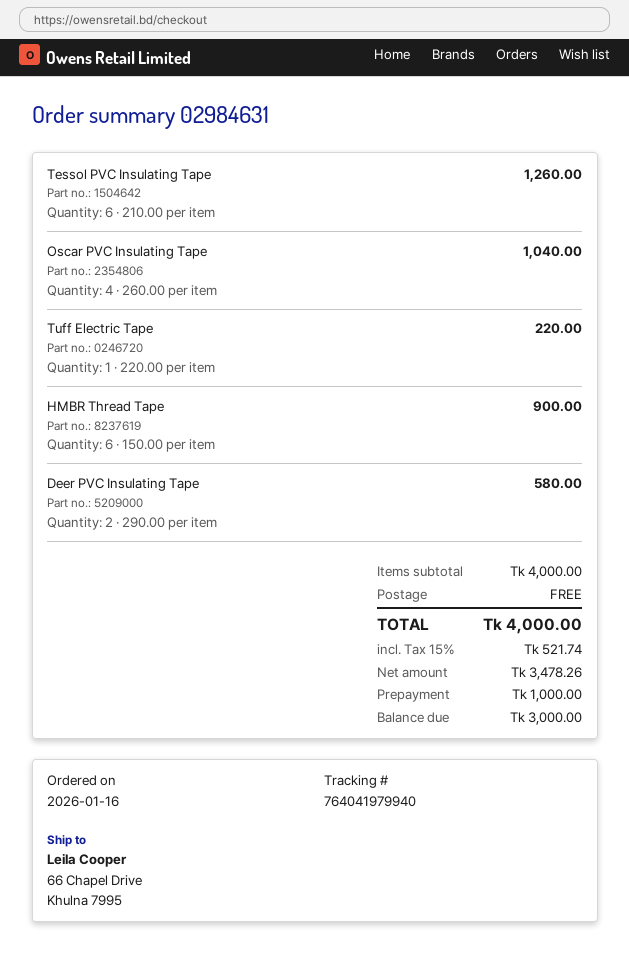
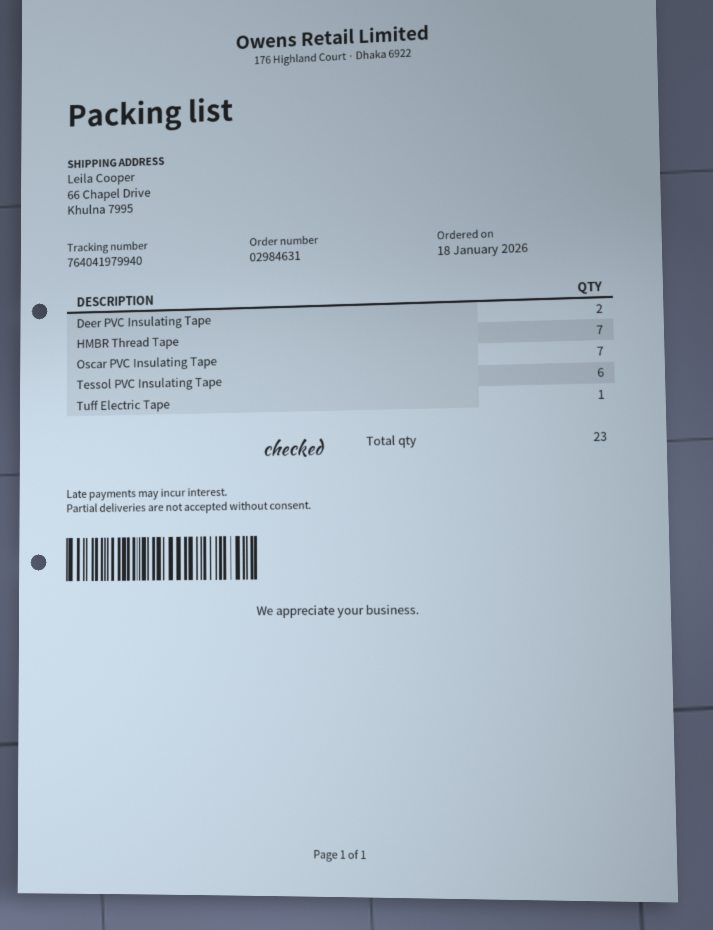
order date: 2026-01-16 -> 2026-01-18
Oscar PVC Insulating Tape: 4 -> 7
HMBR Thread Tape: 6 -> 7

